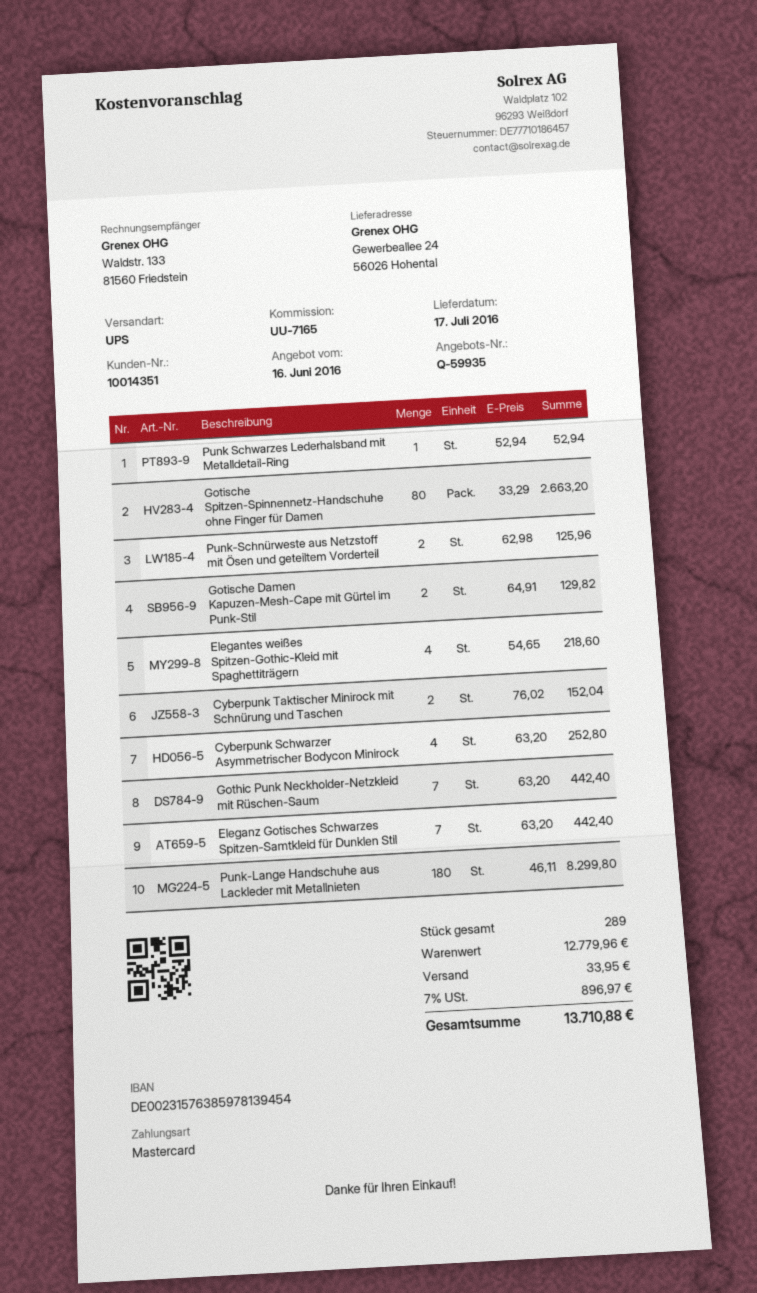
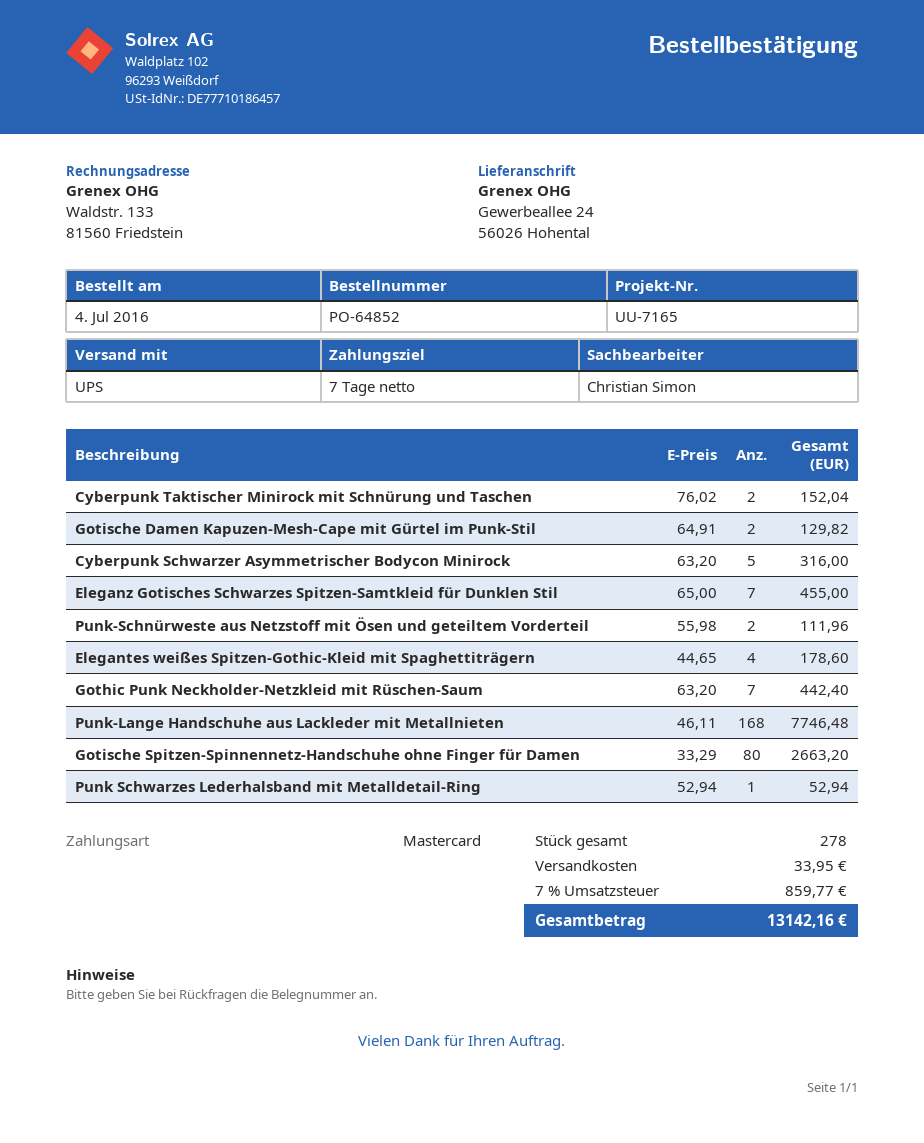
Punk-Schnürweste aus Netzstoff mit Ösen und geteiltem Vorderteil: 2 x 62.98 = 125.96 -> 2 x 55.98 = 111.96
Elegantes weißes Spitzen-Gothic-Kleid mit Spaghettiträgern: 4 x 54.65 = 218.60 -> 4 x 44.65 = 178.60
Cyberpunk Schwarzer Asymmetrischer Bodycon Minirock: 4 x 63.20 = 252.80 -> 5 x 63.20 = 316.00
Eleganz Gotisches Schwarzes Spitzen-Samtkleid für Dunklen Stil: 7 x 63.20 = 442.40 -> 7 x 65.00 = 455.00
Punk-Lange Handschuhe aus Lackleder mit Metallnieten: 180 x 46.11 = 8299.80 -> 168 x 46.11 = 7746.48
total quantity: 289 -> 278
tax: 7% = 896.97 -> 7% = 859.77
total: 13710.88 -> 13142.16

